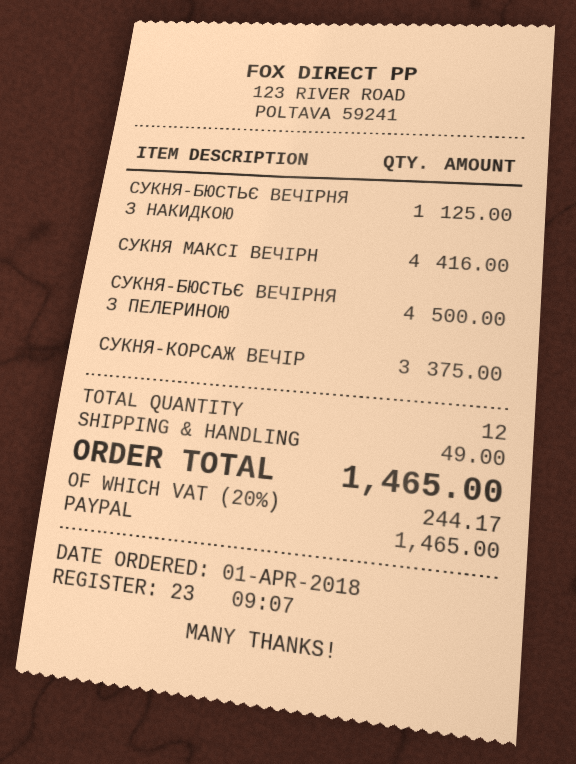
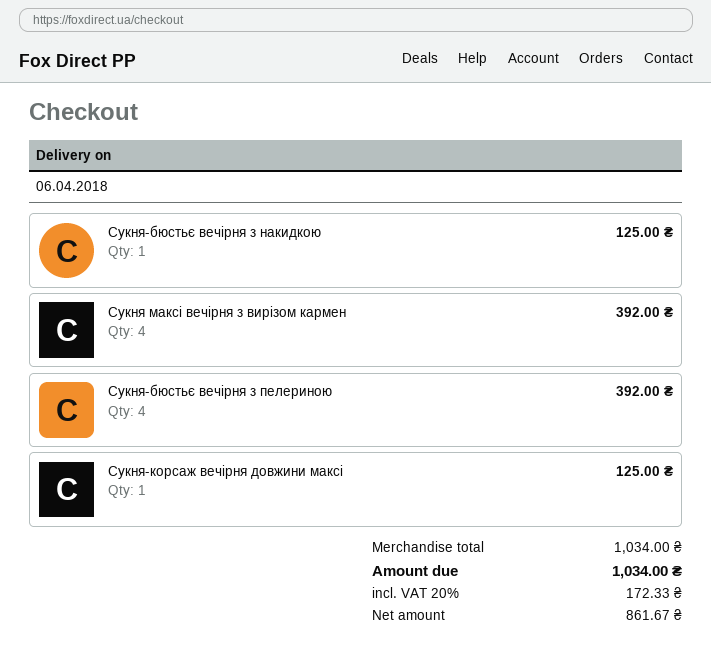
СУКНЯ МАКСІ ВЕЧІРН: 4 for 416.00 -> 4 for 392.00
СУКНЯ-БЮСТЬЄ ВЕЧІРНЯ З ПЕЛЕРИНОЮ: 4 for 500.00 -> 4 for 392.00
СУКНЯ-КОРСАЖ ВЕЧІР: 3 for 375.00 -> 1 for 125.00
shipping: 49.00 -> none
tax: 20% = 244.17 -> 20% = 172.33
total: 1465.00 -> 1034.00

